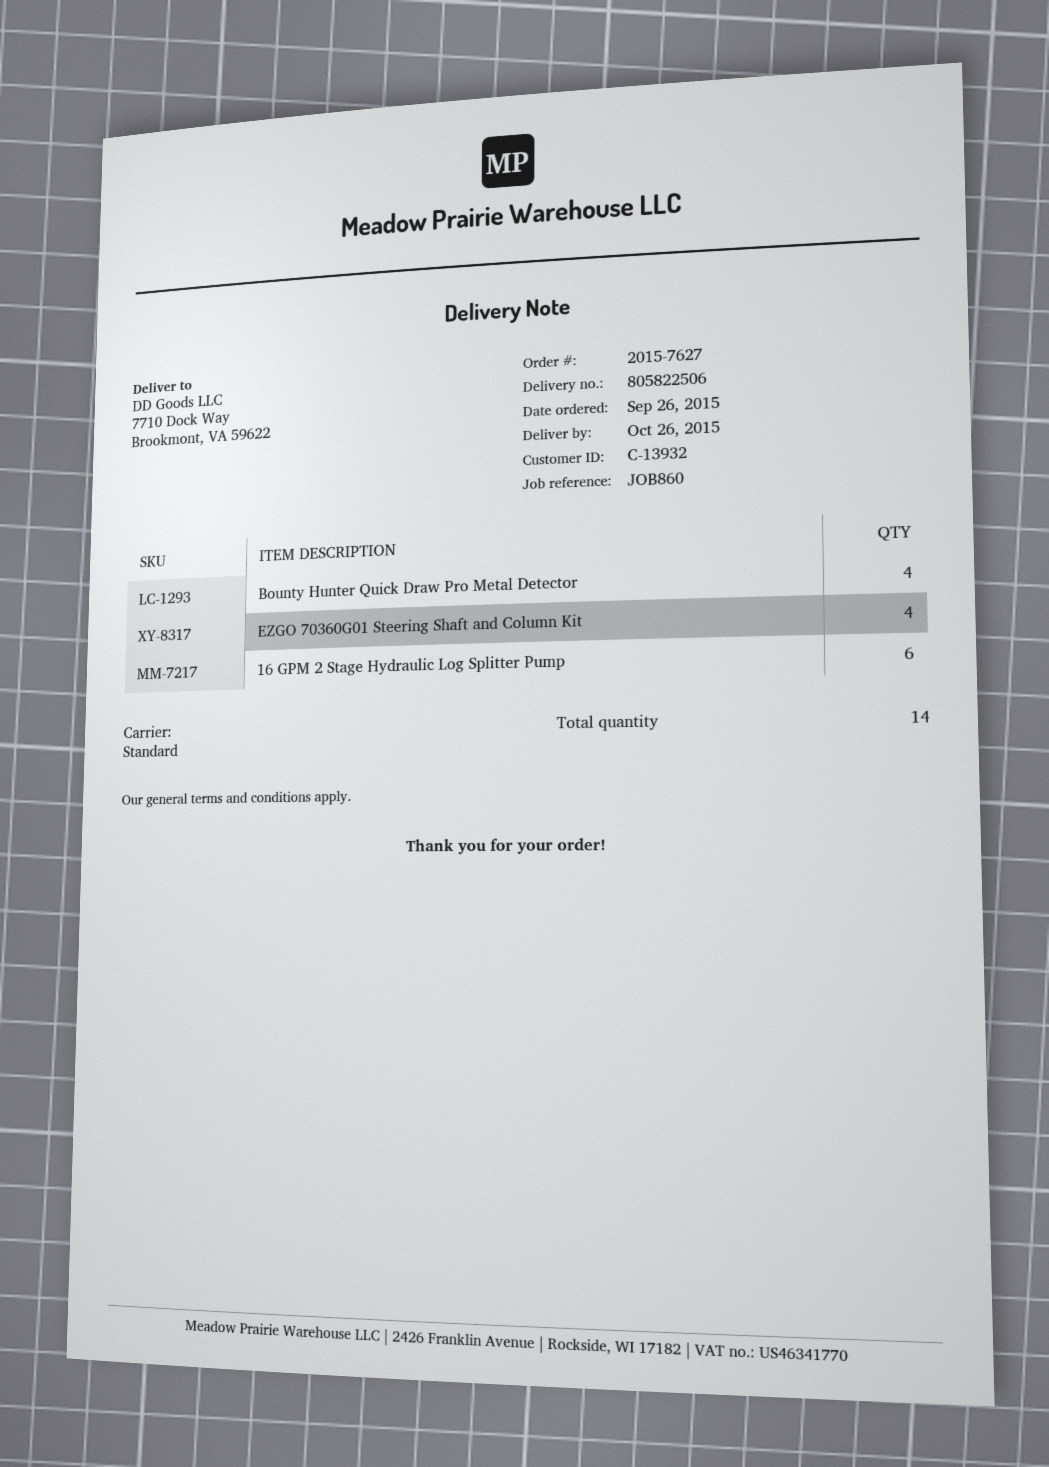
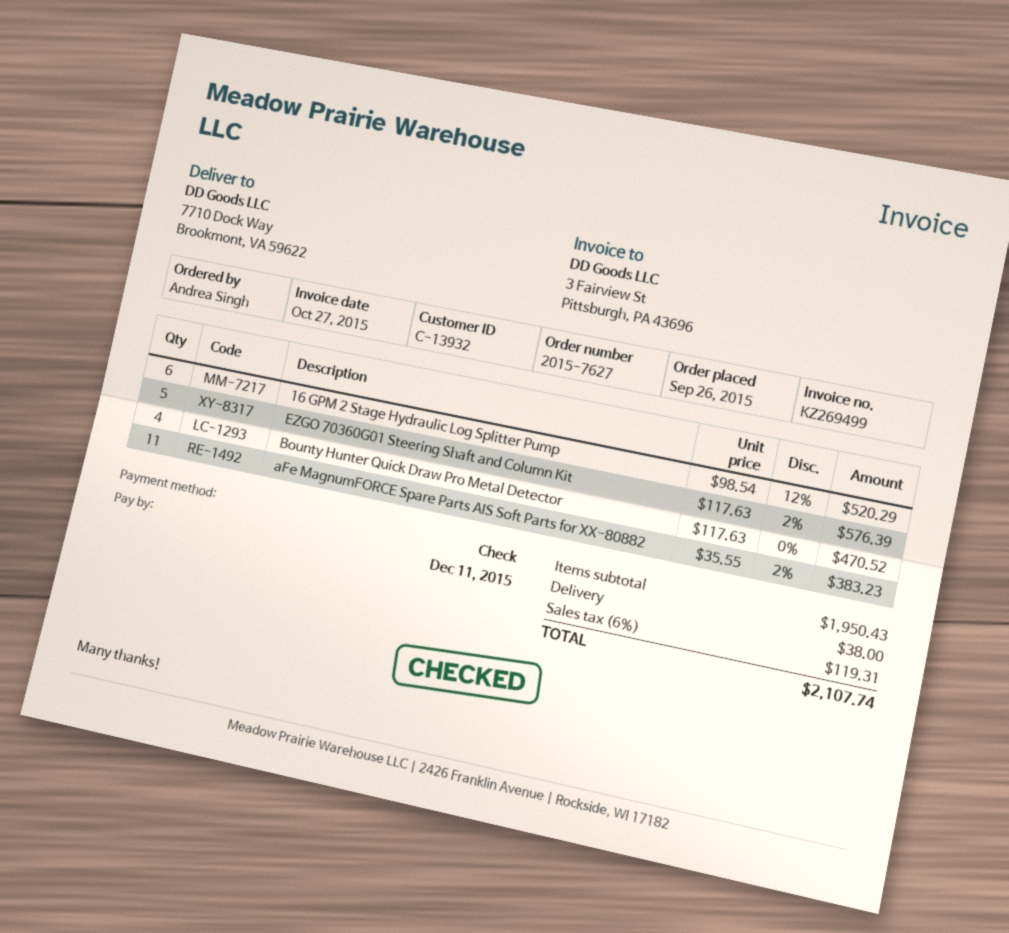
EZGO 70360G01 Steering Shaft and Column Kit: 4 -> 5
aFe MagnumFORCE Spare Parts AIS Soft Parts for XX-80882: none -> 11

